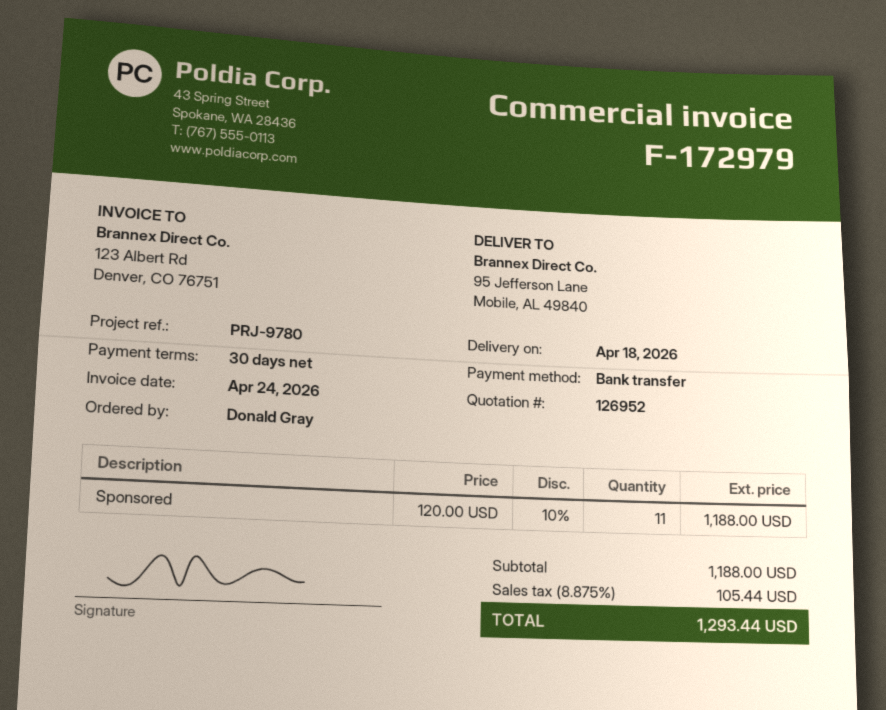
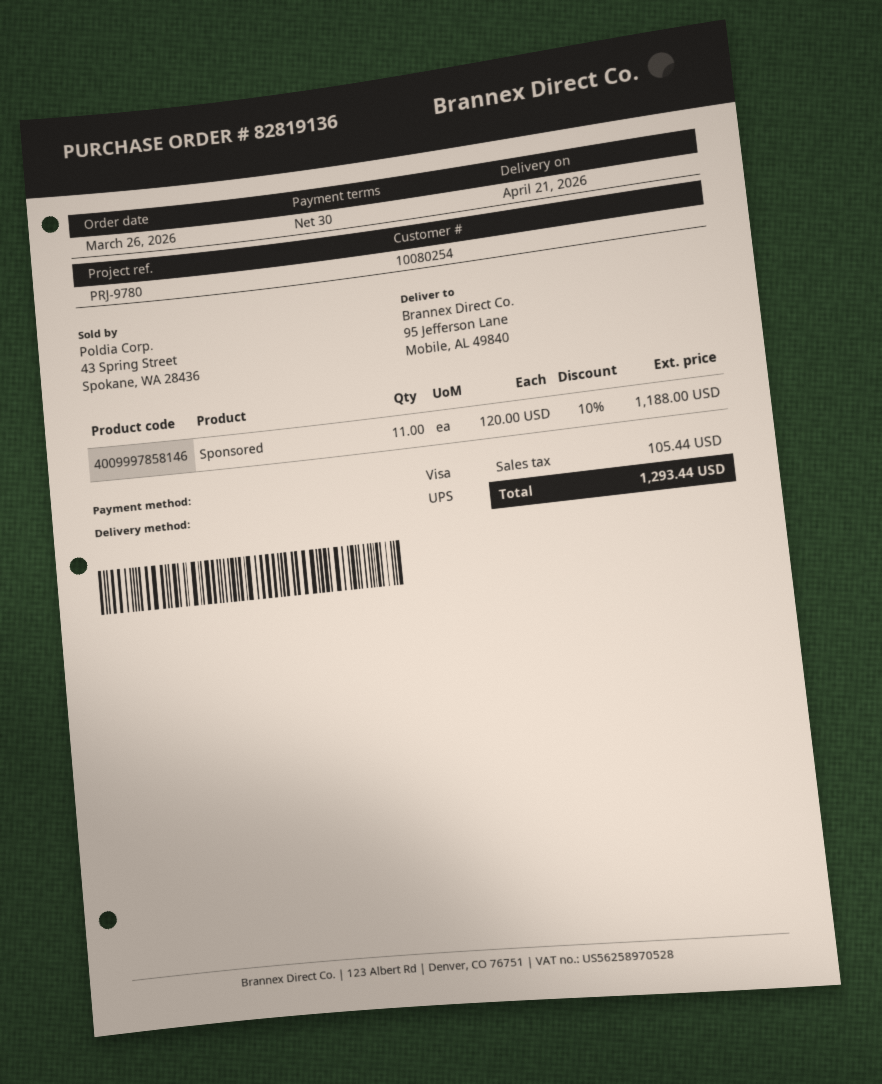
delivery date: 2026-04-18 -> 2026-04-21
payment method: bank transfer -> Visa

